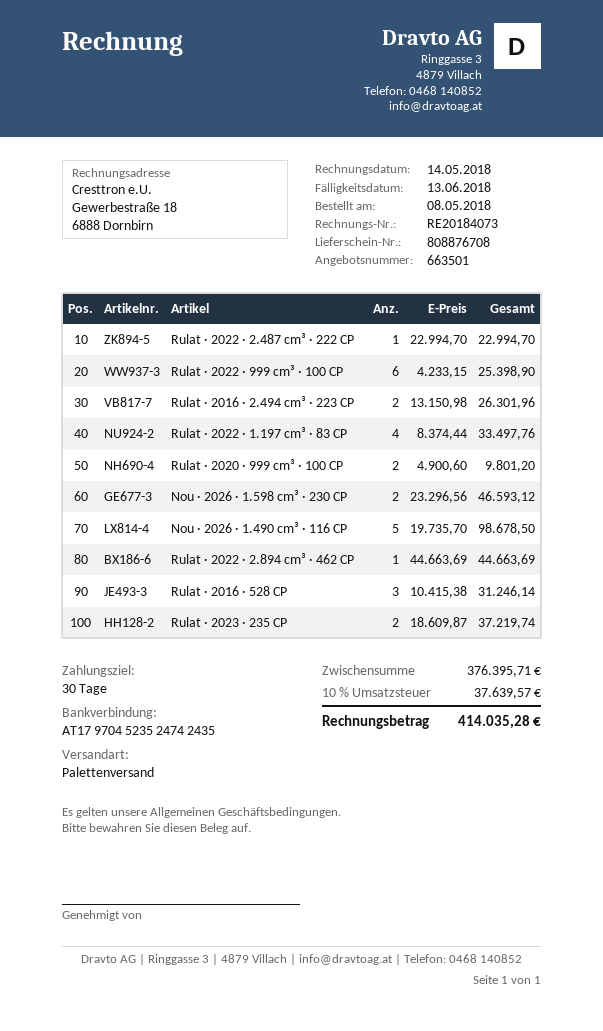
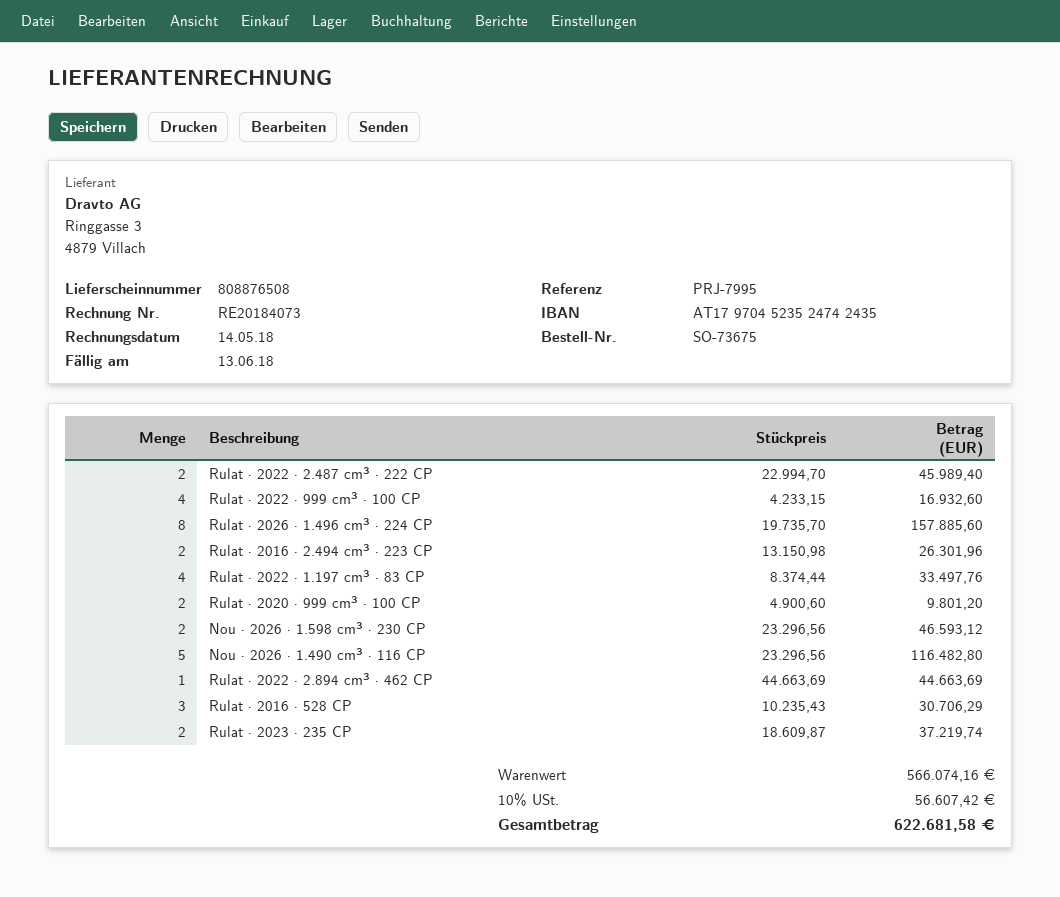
delivery note number: 808876708 -> 808876508
Rulat · 2022 · 2.487 cm³ · 222 CP: 1 x 22994.70 = 22994.70 -> 2 x 22994.70 = 45989.40
Rulat · 2022 · 999 cm³ · 100 CP: 6 x 4233.15 = 25398.90 -> 4 x 4233.15 = 16932.60
Nou · 2026 · 1.490 cm³ · 116 CP: 5 x 19735.70 = 98678.50 -> 5 x 23296.56 = 116482.80
Rulat · 2016 · 528 CP: 3 x 10415.38 = 31246.14 -> 3 x 10235.43 = 30706.29
Rulat · 2026 · 1.496 cm³ · 224 CP: none -> 8 x 19735.70 = 157885.60
subtotal: 376395.71 -> 566074.16
tax: 10% = 37639.57 -> 10% = 56607.42
total: 414035.28 -> 622681.58

